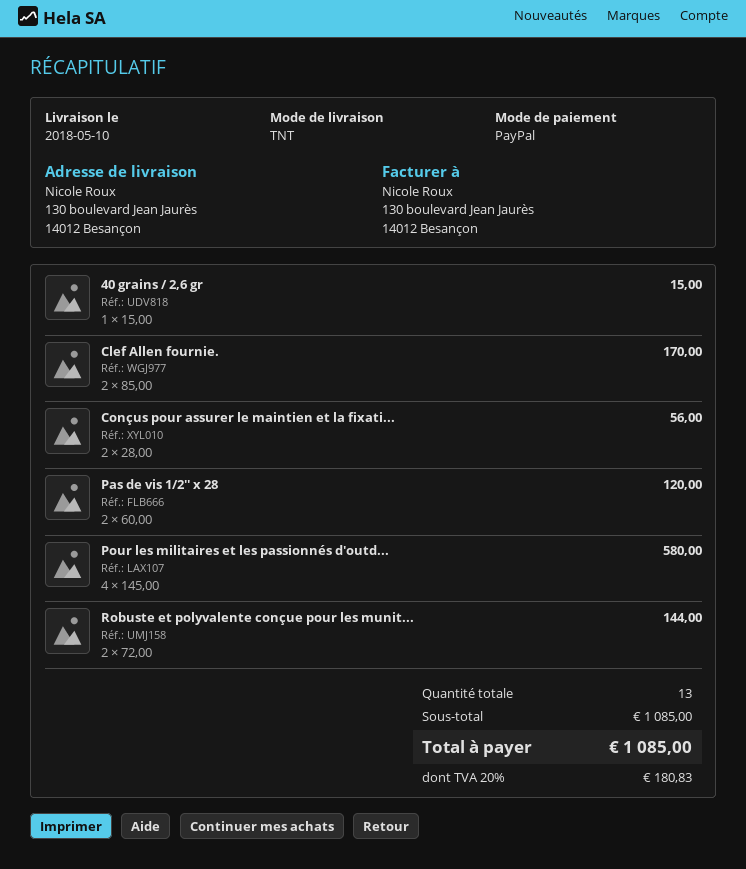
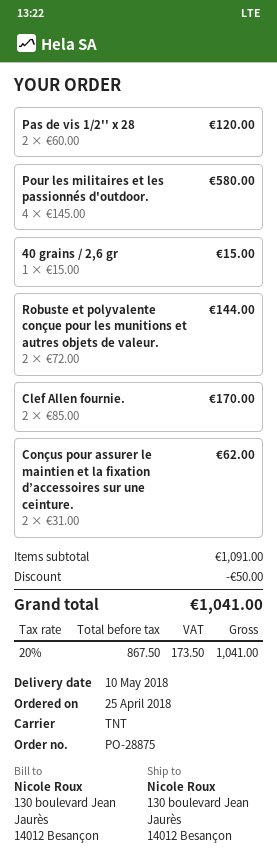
Conçus pour assurer le maintien et la fixati...: 2 x 28.00 = 56.00 -> 2 x 31.00 = 62.00
subtotal: 1085.00 -> 1091.00
discount: none -> 50.00
tax: 20% = 180.83 -> 20% = 173.50
total: 1085.00 -> 1041.00

